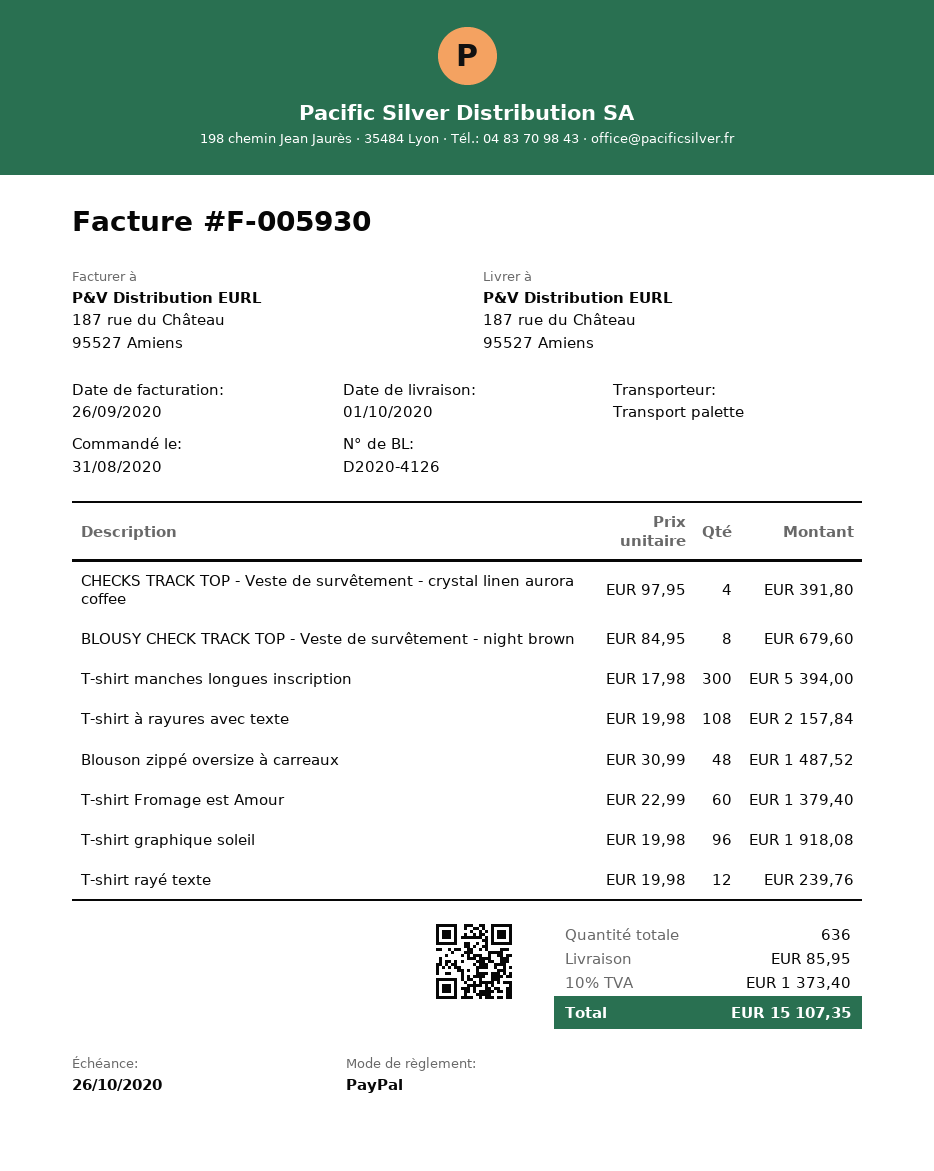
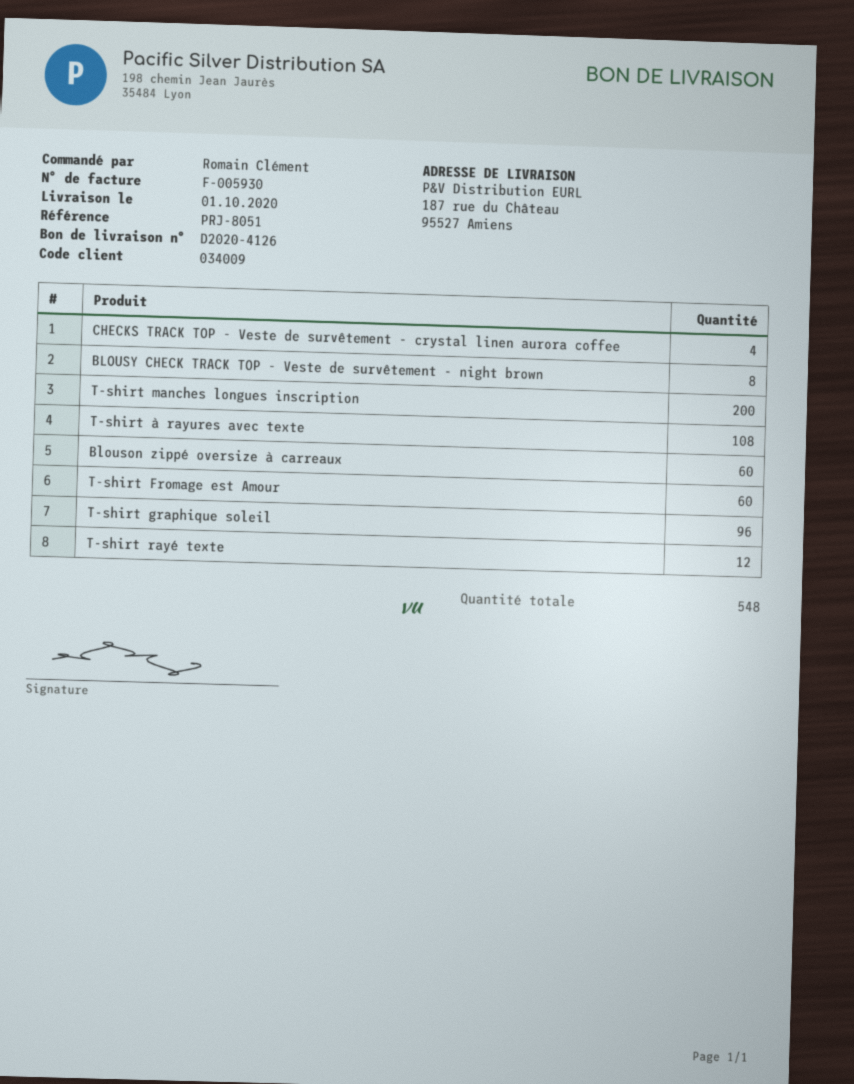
T-shirt manches longues inscription: 300 -> 200
Blouson zippé oversize à carreaux: 48 -> 60
total quantity: 636 -> 548

